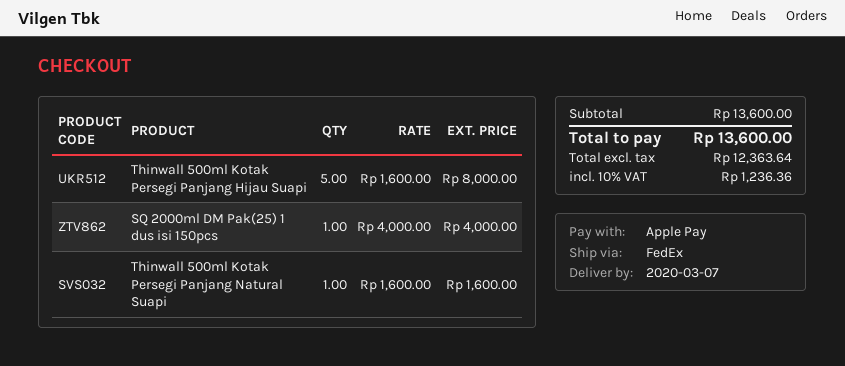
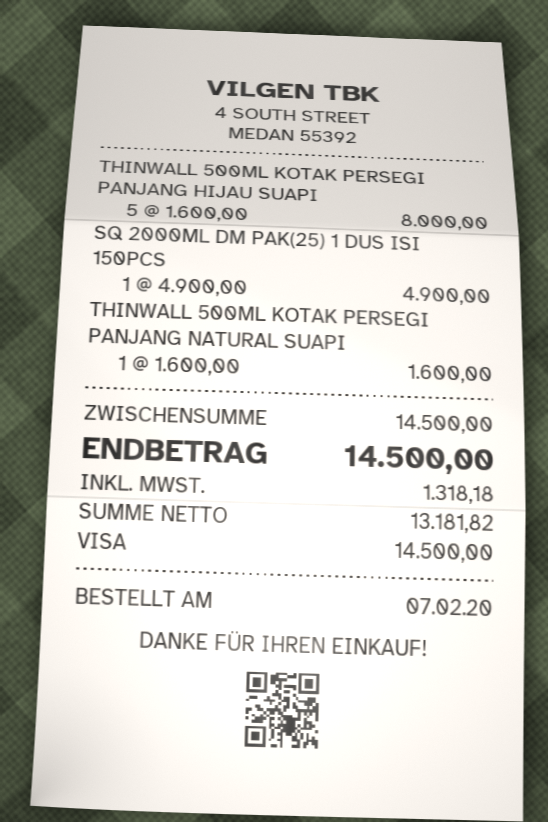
payment method: Apple Pay -> Visa
SQ 2000ml DM Pak(25) 1 dus isi 150pcs: 1 x 4000.00 = 4000.00 -> 1 x 4900.00 = 4900.00
subtotal: 13600.00 -> 14500.00
net: 12363.64 -> 13181.82
tax: 1236.36 -> 1318.18
total: 13600.00 -> 14500.00

